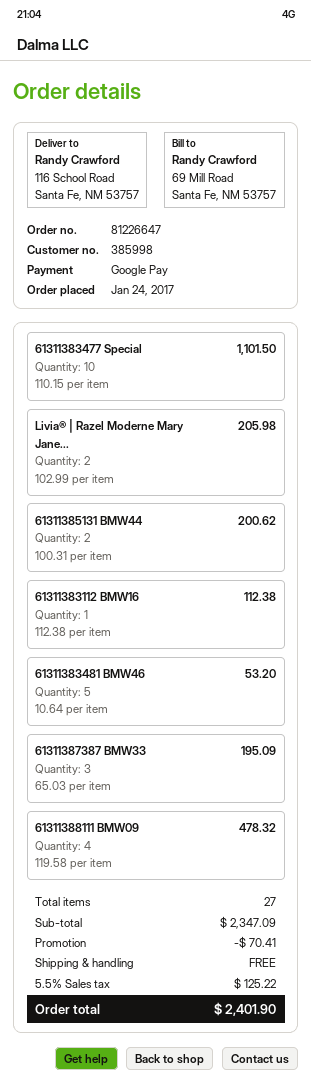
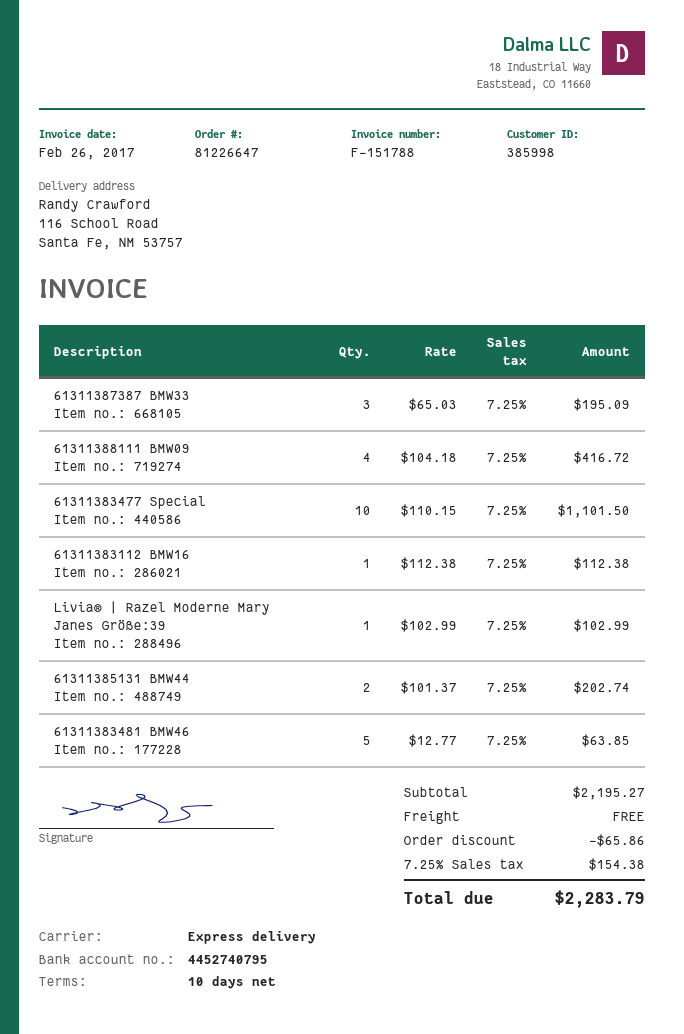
Livia® | Razel Moderne Mary Jane...: 2 x 102.99 = 205.98 -> 1 x 102.99 = 102.99
61311385131 BMW44: 2 x 100.31 = 200.62 -> 2 x 101.37 = 202.74
61311383481 BMW46: 5 x 10.64 = 53.20 -> 5 x 12.77 = 63.85
61311388111 BMW09: 4 x 119.58 = 478.32 -> 4 x 104.18 = 416.72
subtotal: 2347.09 -> 2195.27
discount: 70.41 -> 65.86
tax: 5.5% = 125.22 -> 7.25% = 154.38
total: 2401.90 -> 2283.79

